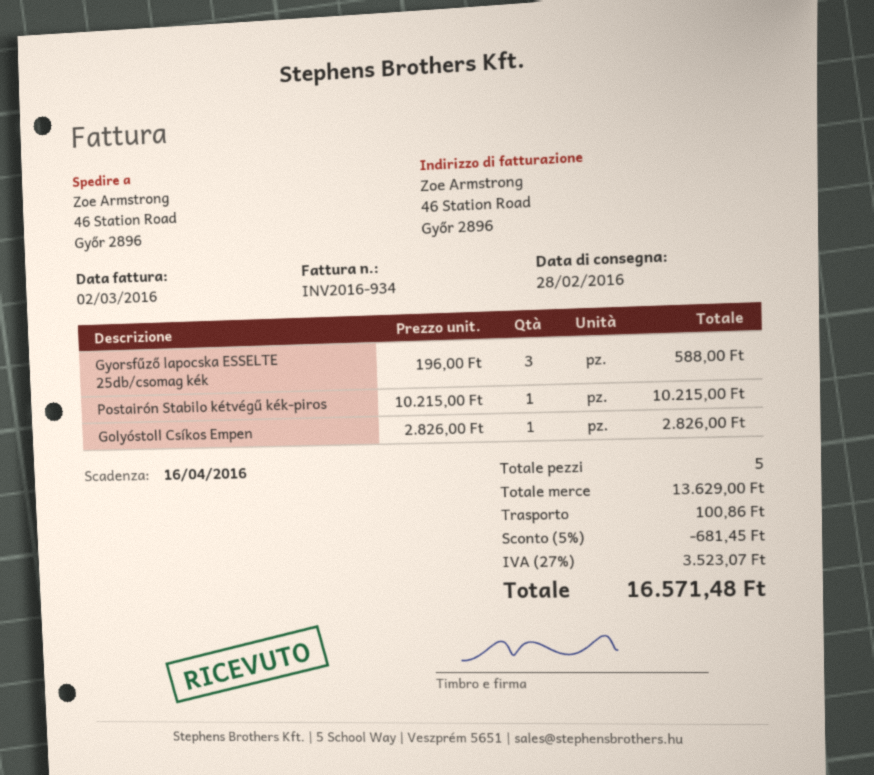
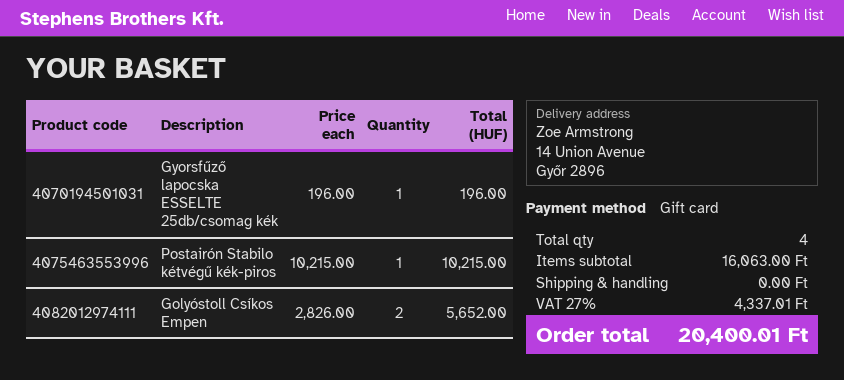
ship to: 46 Station Road, Győr 2896 -> 14 Union Avenue, Győr 2896
Gyorsfűző lapocska ESSELTE 25db/csomag kék: 3 x 196.00 = 588.00 -> 1 x 196.00 = 196.00
Golyóstoll Csíkos Empen: 1 x 2826.00 = 2826.00 -> 2 x 2826.00 = 5652.00
total quantity: 5 -> 4
subtotal: 13629.00 -> 16063.00
discount: 5% = 681.45 -> none
shipping: 100.86 -> 0.00
tax: 27% = 3523.07 -> 27% = 4337.01
total: 16571.48 -> 20400.01

